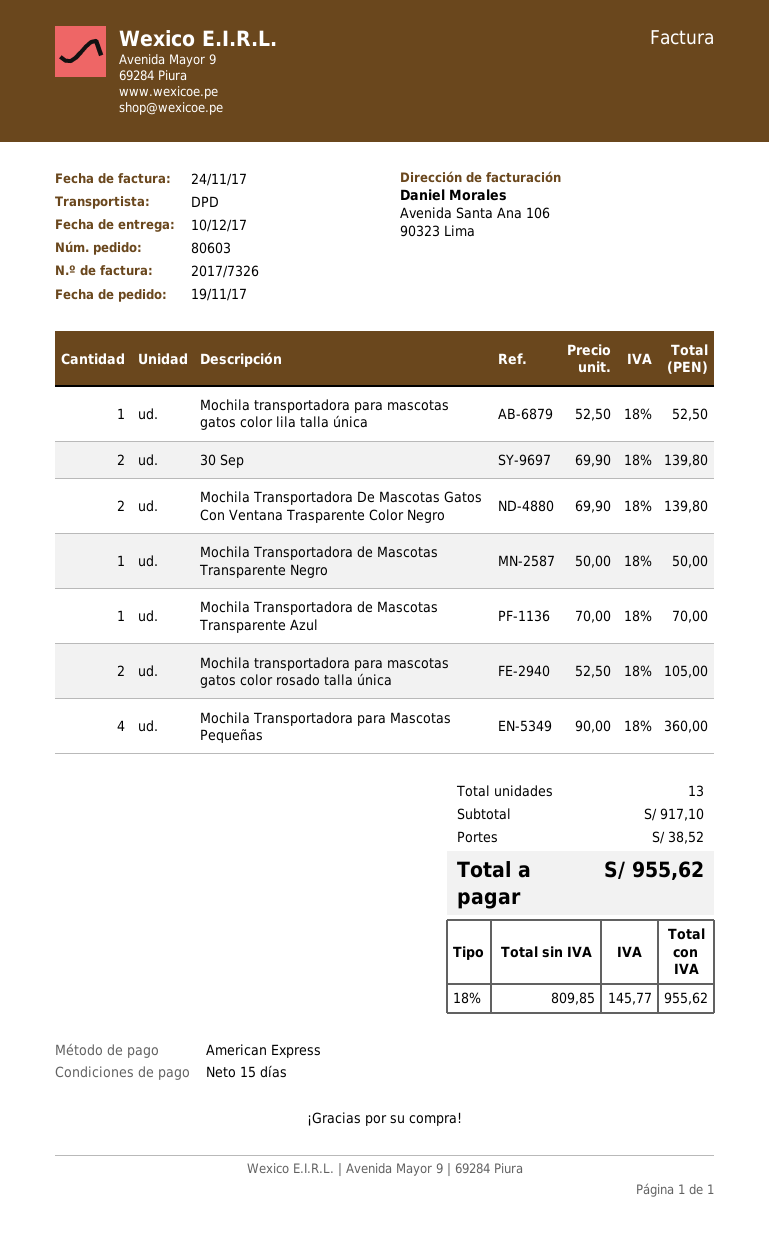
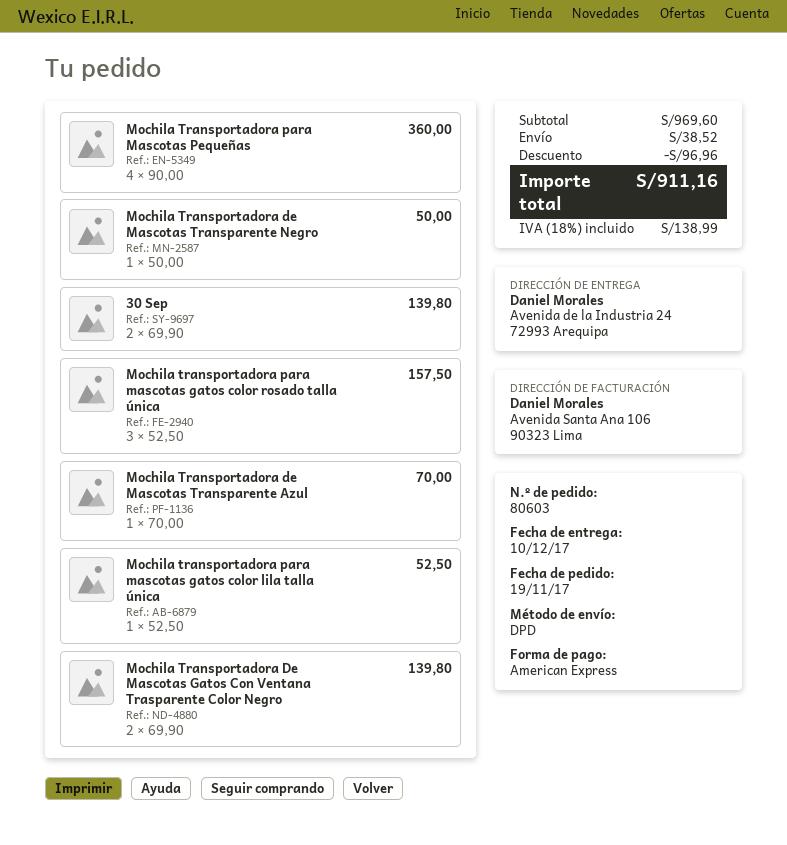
Mochila transportadora para mascotas gatos color rosado talla única: 2 x 52.50 = 105.00 -> 3 x 52.50 = 157.50
subtotal: 917.10 -> 969.60
discount: none -> 96.96
tax: 18% = 145.77 -> 18% = 138.99
total: 955.62 -> 911.16

